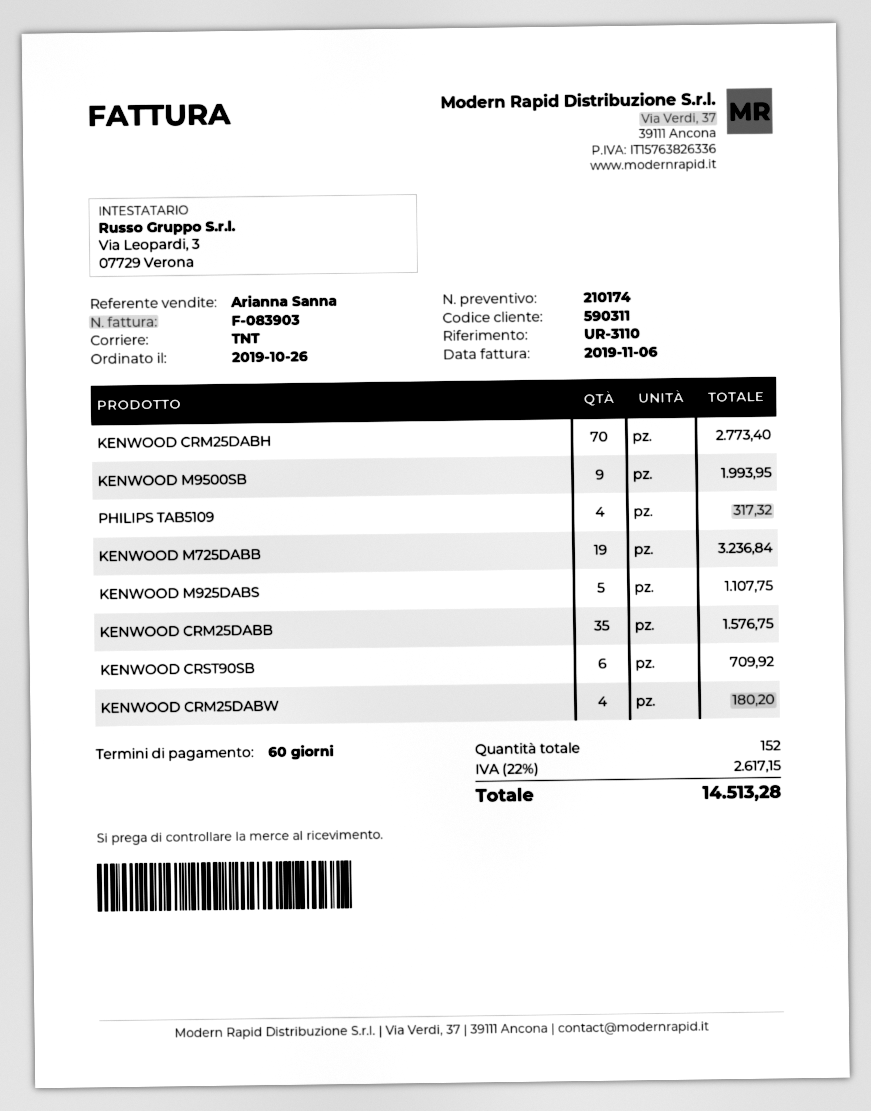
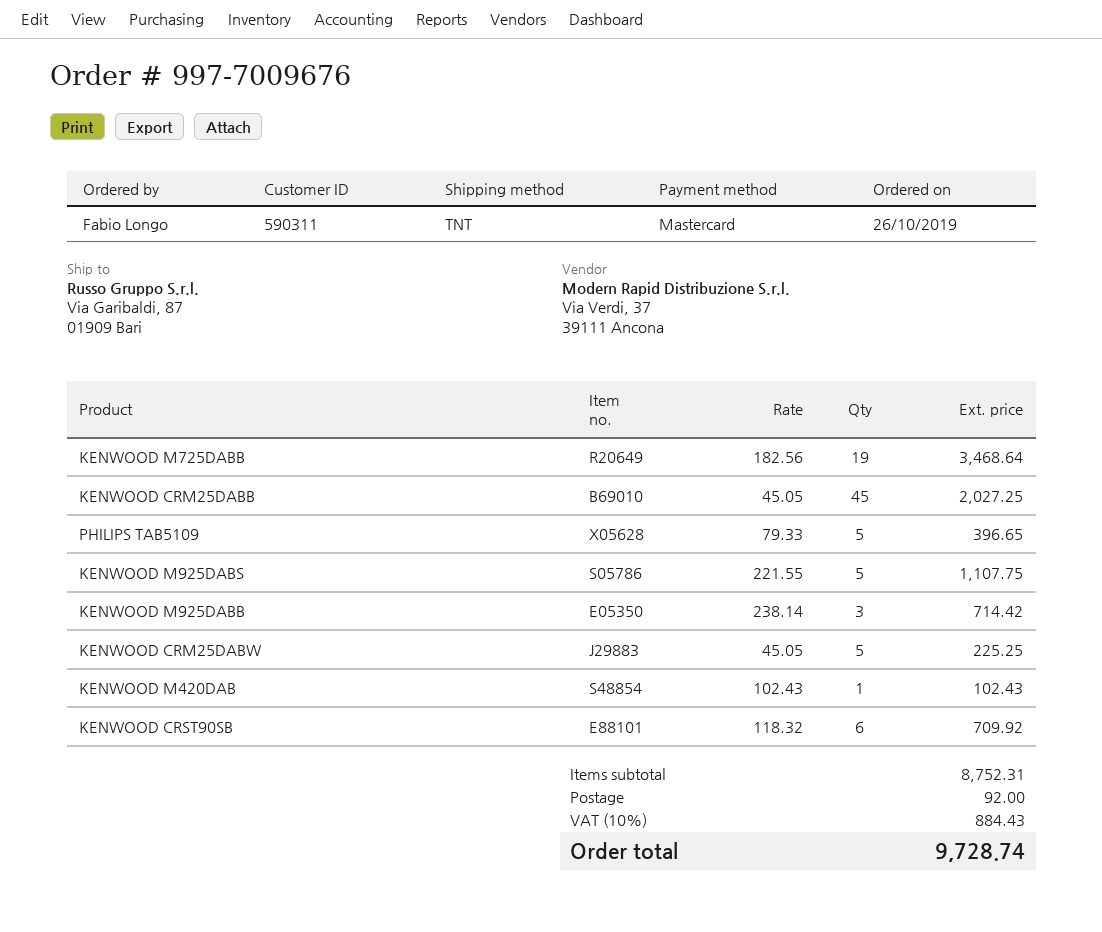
KENWOOD CRM25DABH: 70 for 2773.40 -> none
KENWOOD M9500SB: 9 for 1993.95 -> none
PHILIPS TAB5109: 4 for 317.32 -> 5 for 396.65
KENWOOD M725DABB: 19 for 3236.84 -> 19 for 3468.64
KENWOOD CRM25DABB: 35 for 1576.75 -> 45 for 2027.25
KENWOOD CRM25DABW: 4 for 180.20 -> 5 for 225.25
KENWOOD M925DABB: none -> 3 for 714.42
KENWOOD M420DAB: none -> 1 for 102.43
shipping: none -> 92.00
tax: 22% = 2617.15 -> 10% = 884.43
total: 14513.28 -> 9728.74

